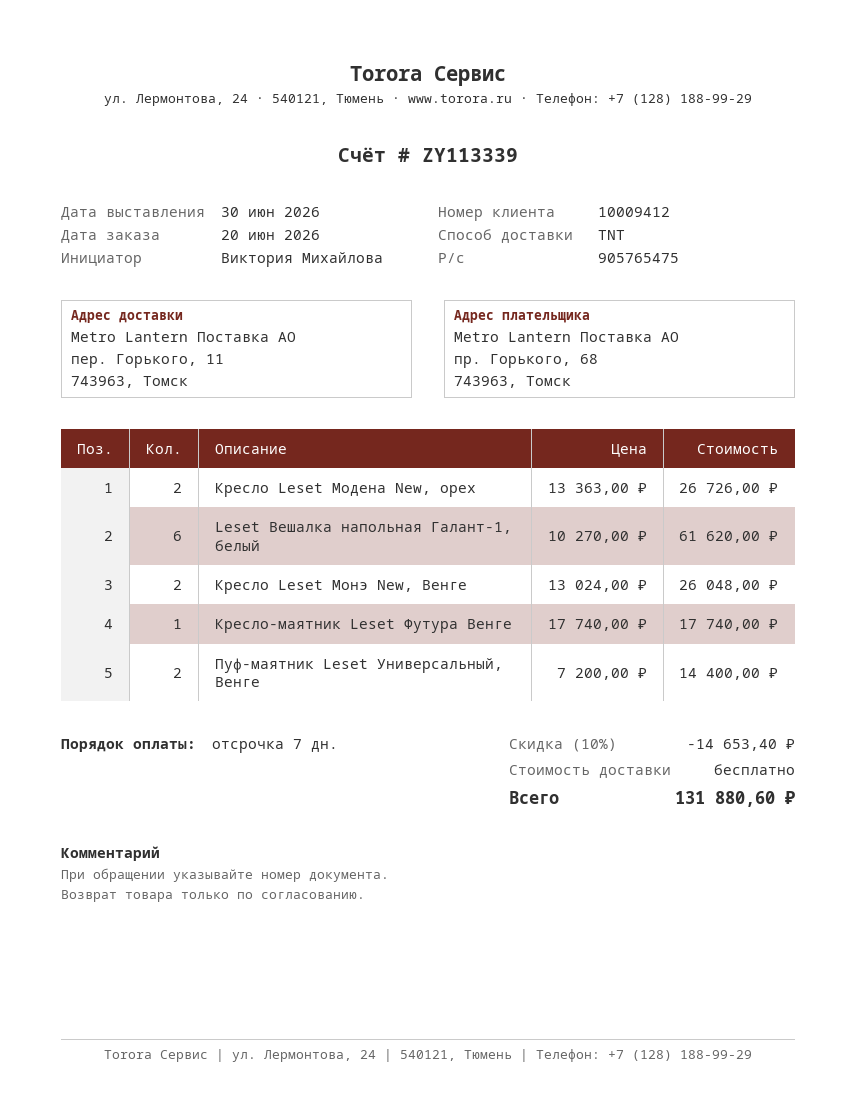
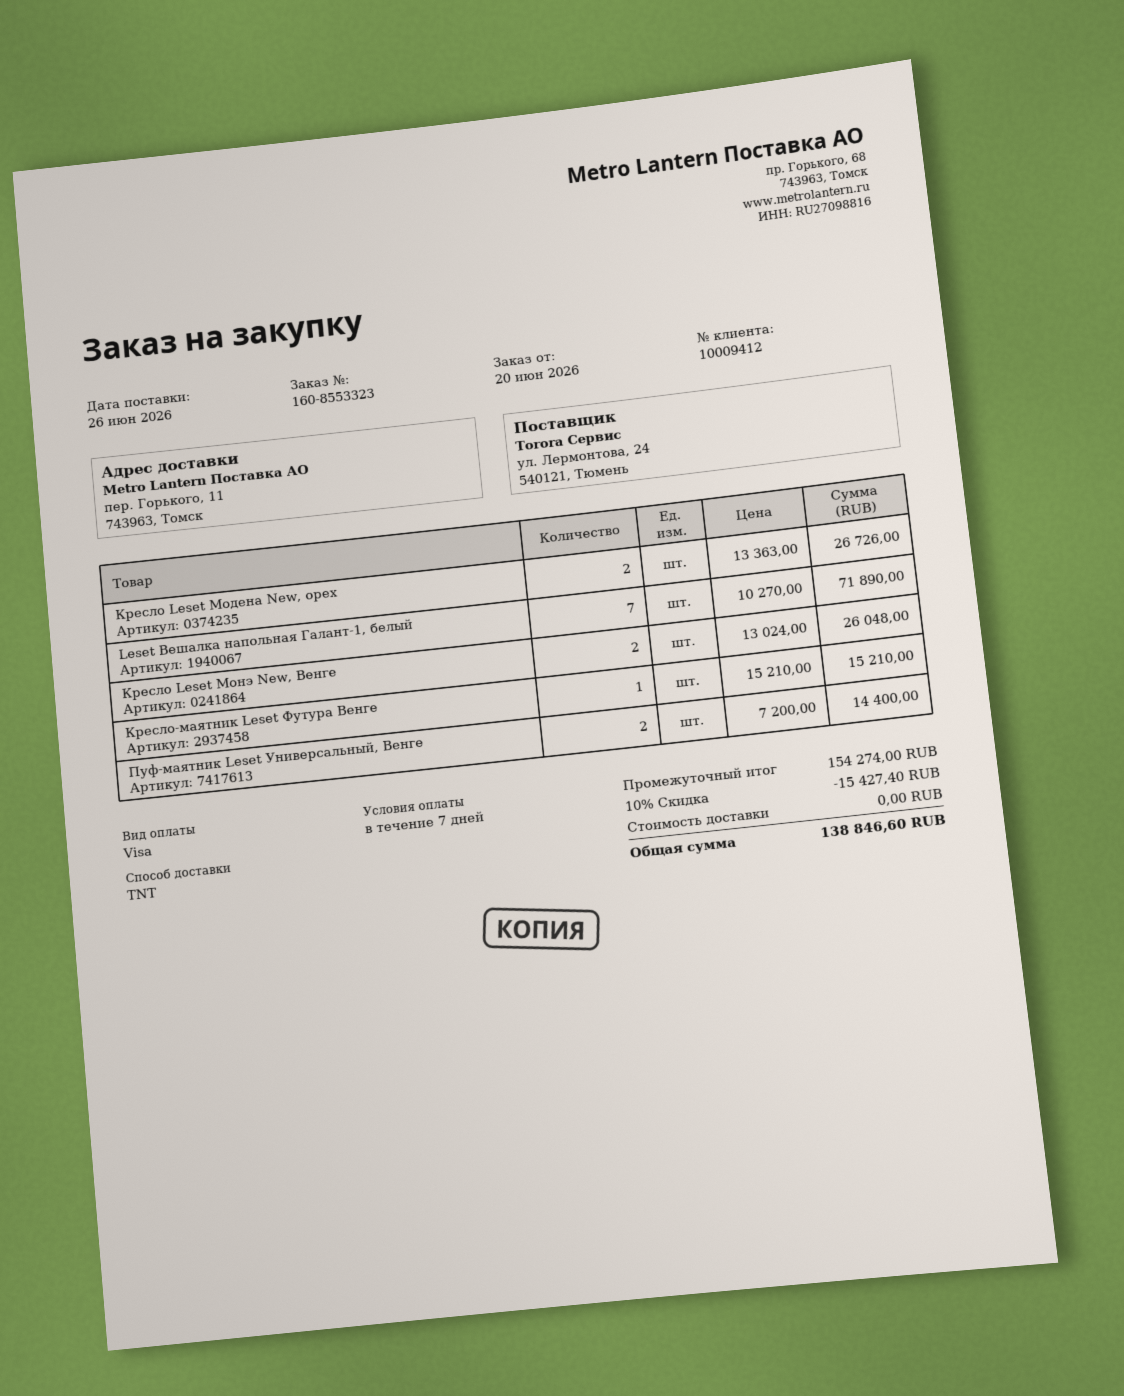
Leset Вешалка напольная Галант-1, белый: 6 x 10270.00 = 61620.00 -> 7 x 10270.00 = 71890.00
Кресло-маятник Leset Футура Венге: 1 x 17740.00 = 17740.00 -> 1 x 15210.00 = 15210.00
discount: 10% = 14653.40 -> 10% = 15427.40
total: 131880.60 -> 138846.60

